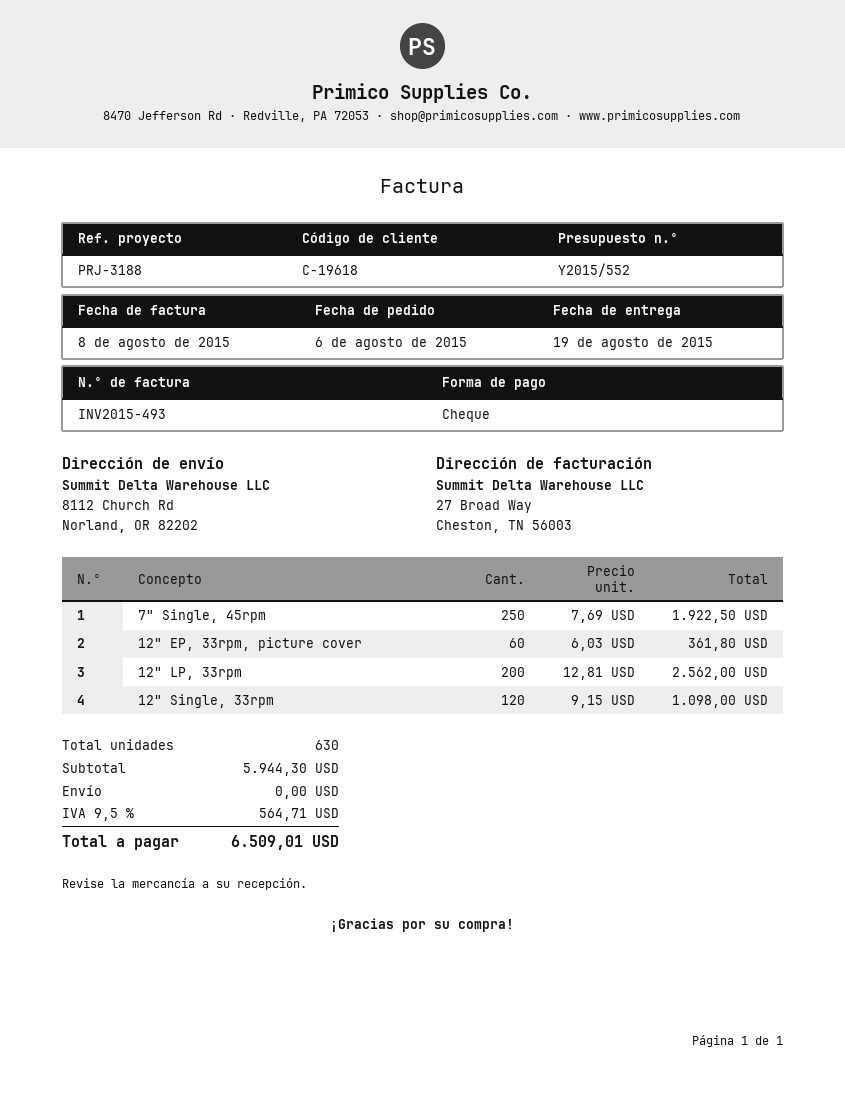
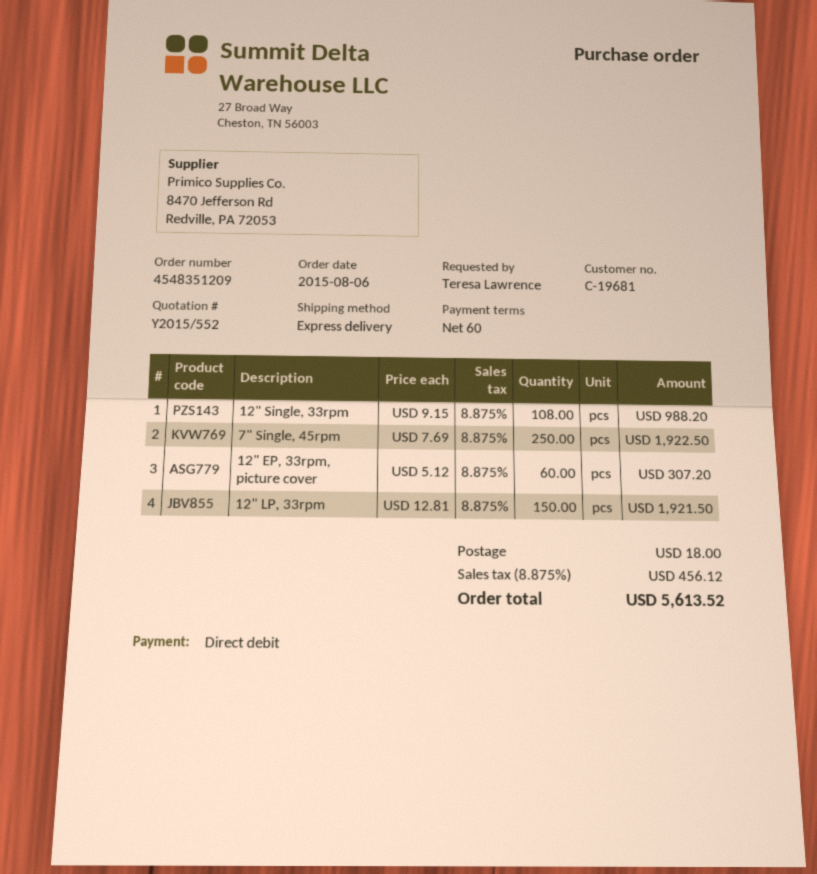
customer number: C-19618 -> C-19681
payment method: cheque -> direct debit
12" EP, 33rpm, picture cover: 60 x 6.03 = 361.80 -> 60 x 5.12 = 307.20
12" LP, 33rpm: 200 x 12.81 = 2562.00 -> 150 x 12.81 = 1921.50
12" Single, 33rpm: 120 x 9.15 = 1098.00 -> 108 x 9.15 = 988.20
shipping: 0.00 -> 18.00
tax: 9.5% = 564.71 -> 8.875% = 456.12
total: 6509.01 -> 5613.52

